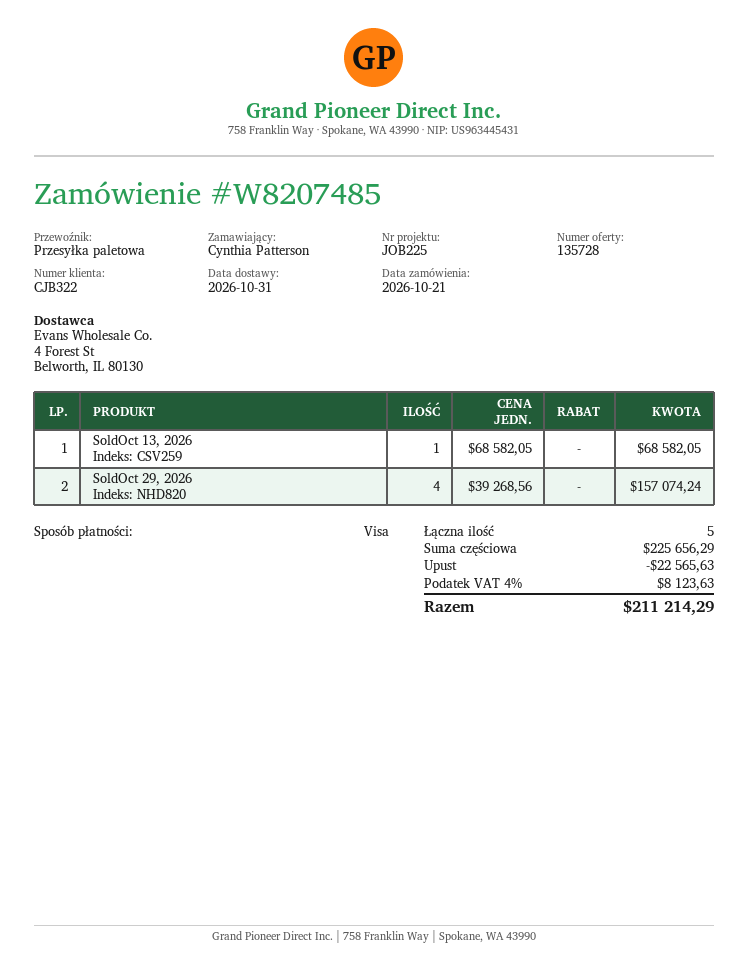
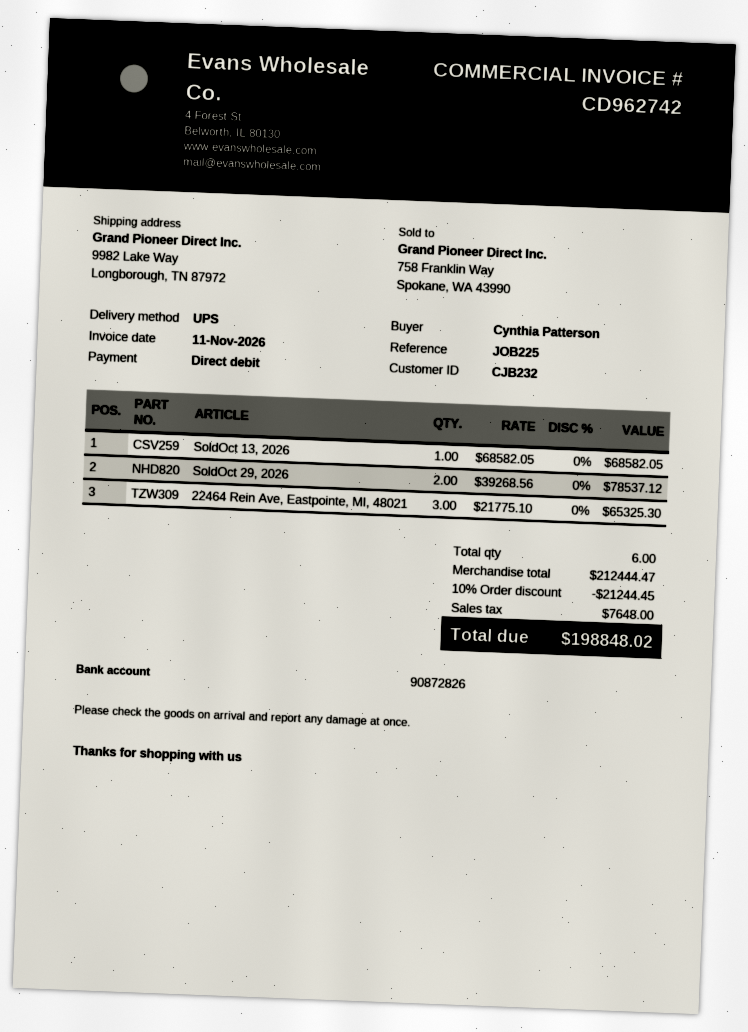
customer number: CJB322 -> CJB232
payment method: Visa -> direct debit
shipping method: pallet freight -> UPS
SoldOct 29, 2026: 4 x 39268.56 = 157074.24 -> 2 x 39268.56 = 78537.12
22464 Rein Ave, Eastpointe, MI, 48021: none -> 3 x 21775.10 = 65325.30
total quantity: 5 -> 6
subtotal: 225656.29 -> 212444.47
discount: 22565.63 -> 21244.45
tax: 8123.63 -> 7648.00
total: 211214.29 -> 198848.02

